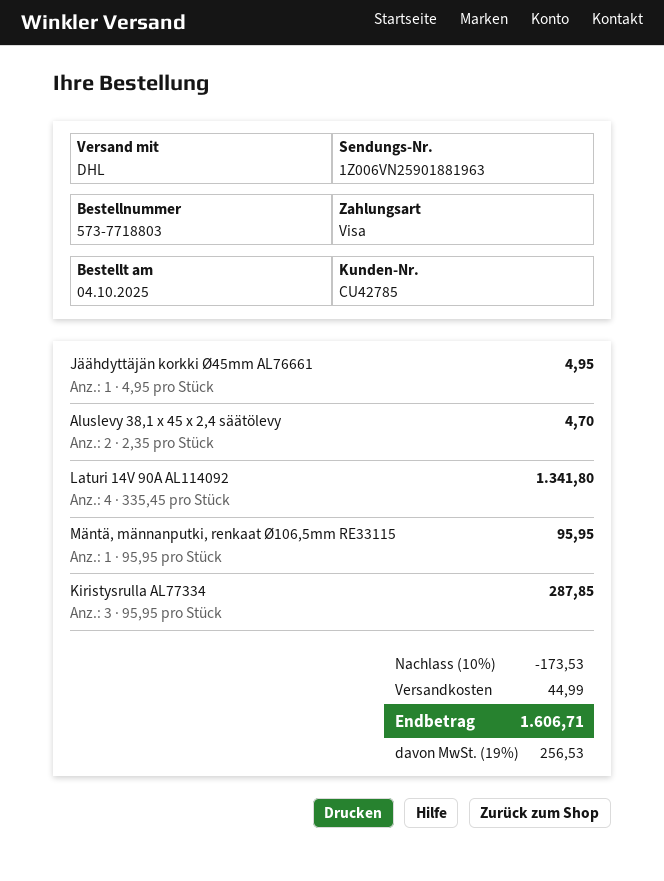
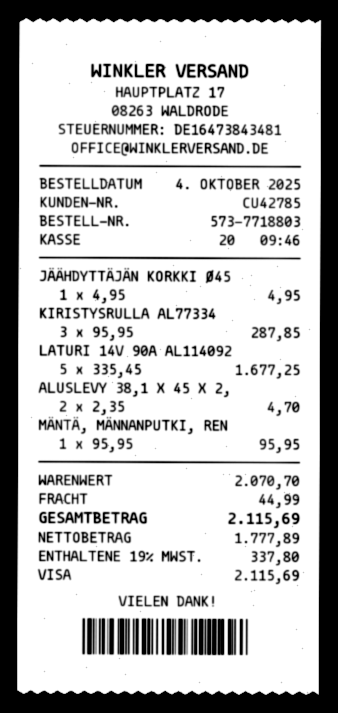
Laturi 14V 90A AL114092: 4 x 335.45 = 1341.80 -> 5 x 335.45 = 1677.25
discount: 10% = 173.53 -> none
tax: 19% = 256.53 -> 19% = 337.80
total: 1606.71 -> 2115.69

